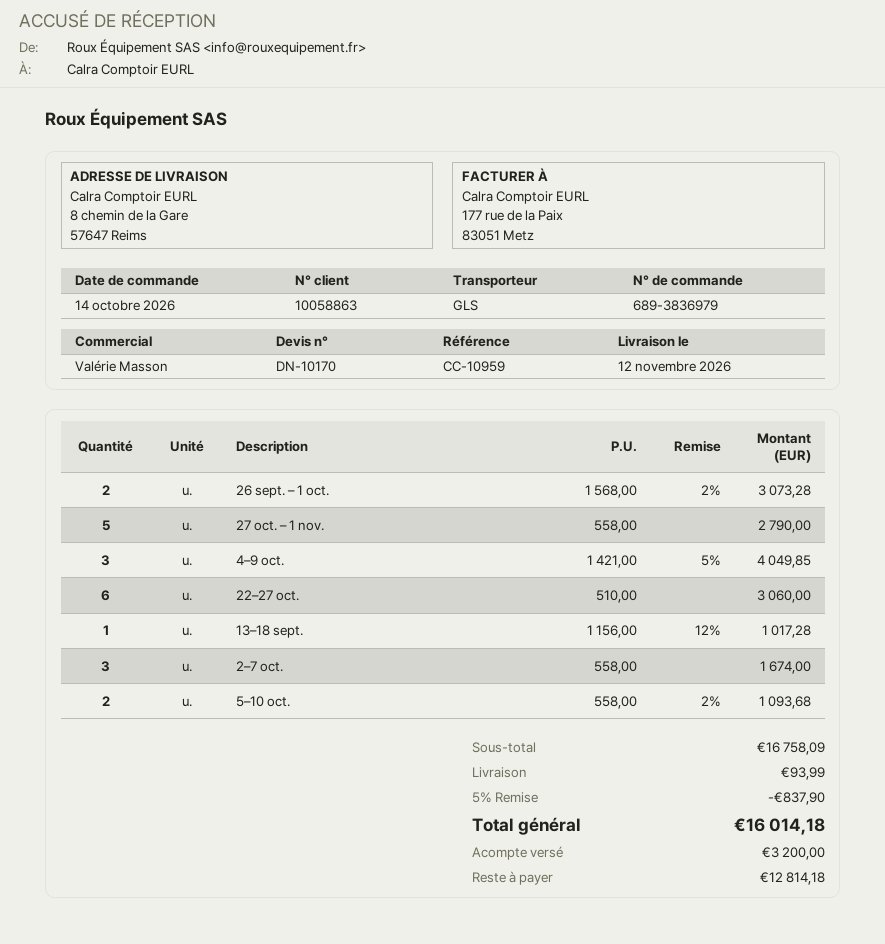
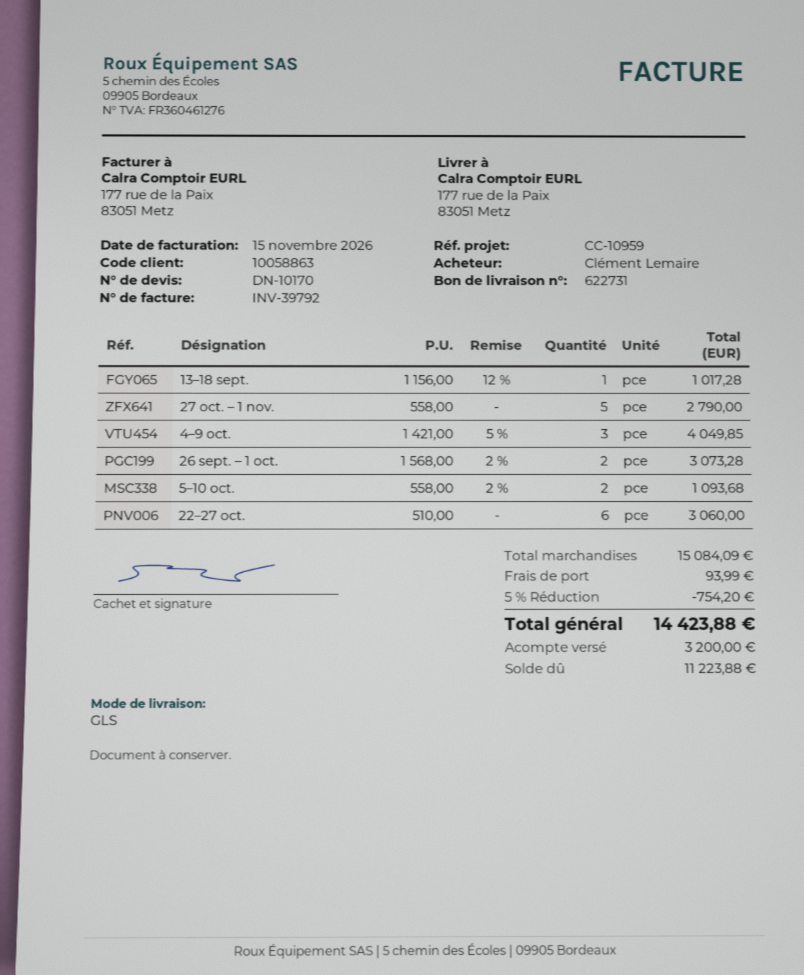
ship to: 8 chemin de la Gare, 57647 Reims -> 177 rue de la Paix, 83051 Metz
2–7 oct.: 3 x 558.00 = 1674.00 -> none
subtotal: 16758.09 -> 15084.09
discount: 5% = 837.90 -> 5% = 754.20
total: 16014.18 -> 14423.88
balance: 12814.18 -> 11223.88

